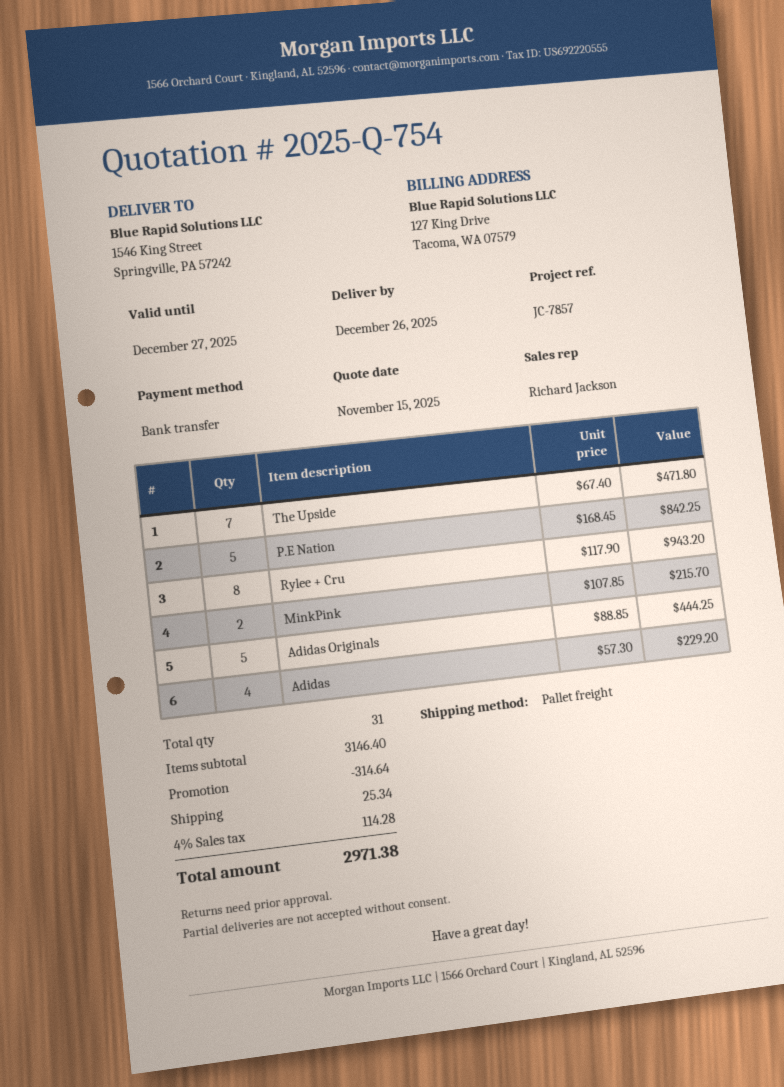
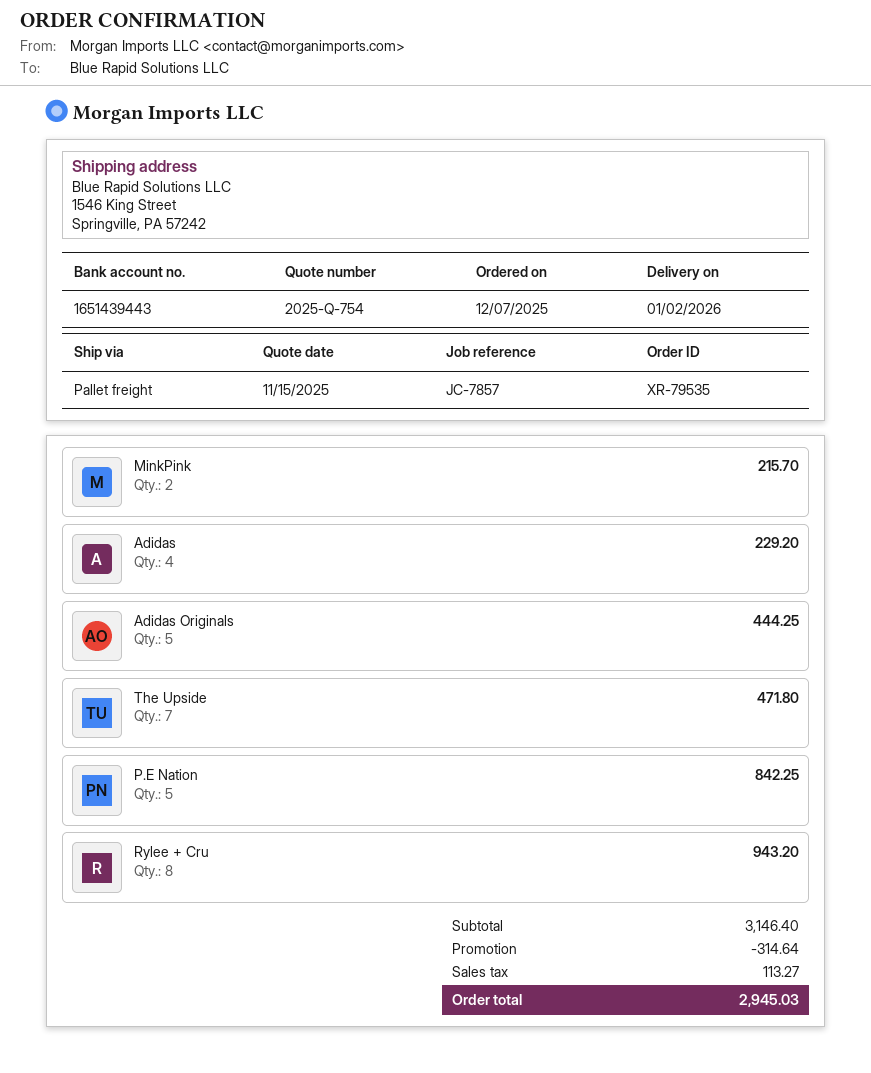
delivery date: 2025-12-26 -> 2026-01-02
shipping: 25.34 -> none
tax: 114.28 -> 113.27
total: 2971.38 -> 2945.03

